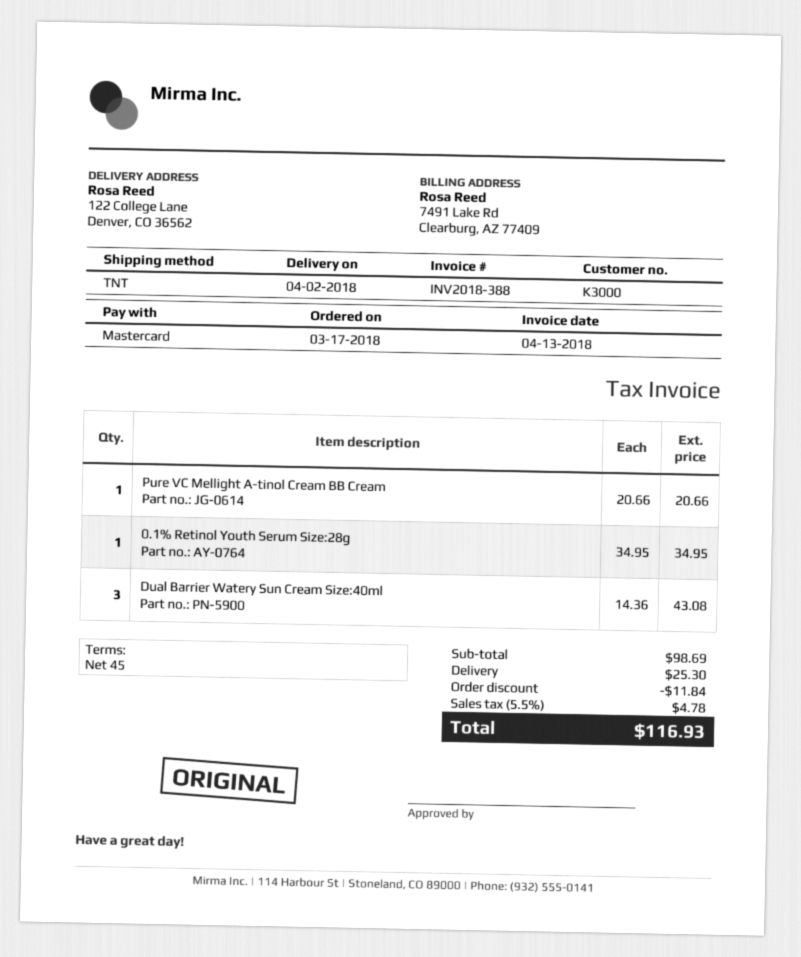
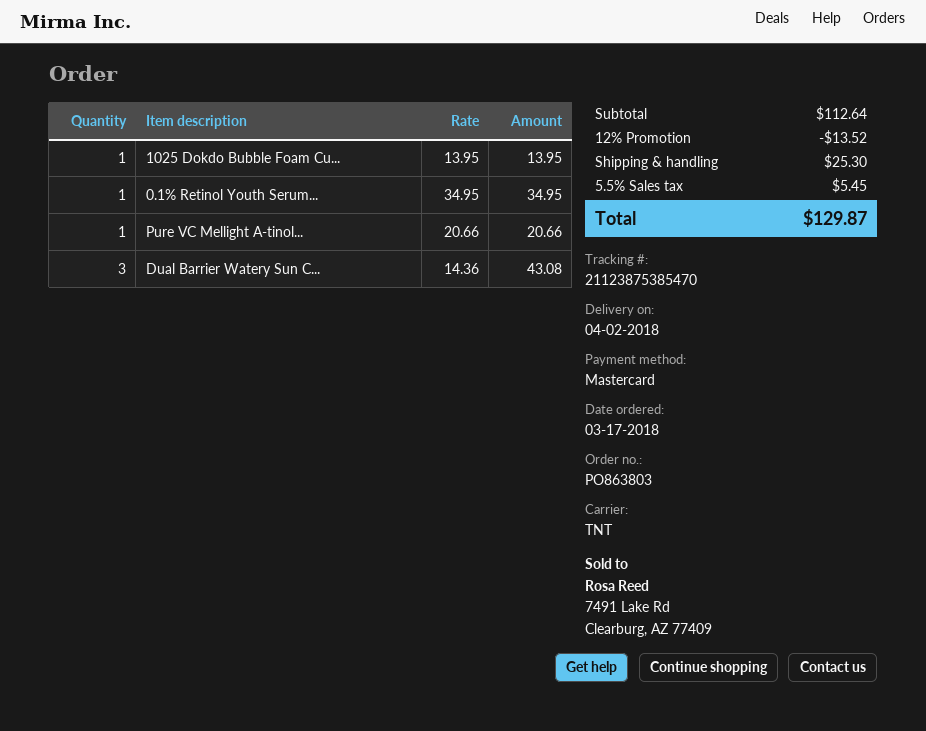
1025 Dokdo Bubble Foam Cu...: none -> 1 x 13.95 = 13.95
subtotal: 98.69 -> 112.64
discount: 11.84 -> 13.52
tax: 5.5% = 4.78 -> 5.5% = 5.45
total: 116.93 -> 129.87

